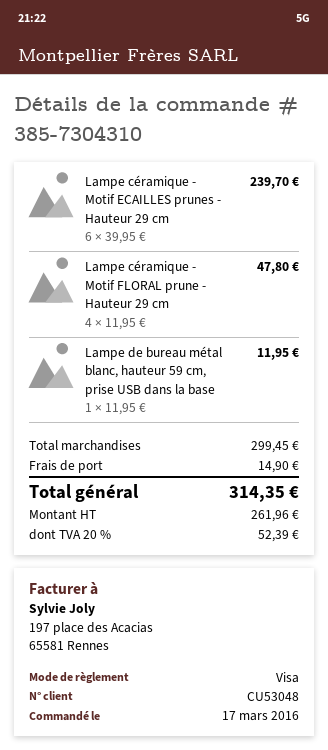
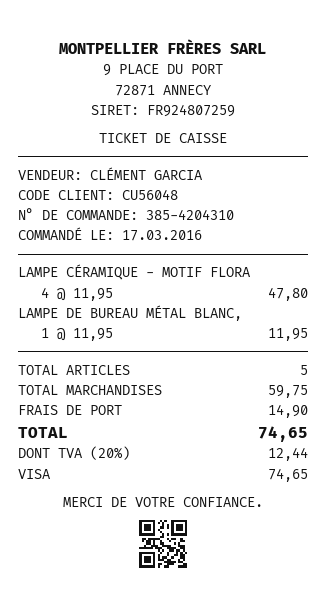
order number: 385-7304310 -> 385-4204310
customer number: CU53048 -> CU56048
Lampe céramique - Motif ECAILLES prunes - Hauteur 29 cm: 6 x 39.95 = 239.70 -> none
subtotal: 299.45 -> 59.75
tax: 20% = 52.39 -> 20% = 12.44
total: 314.35 -> 74.65

